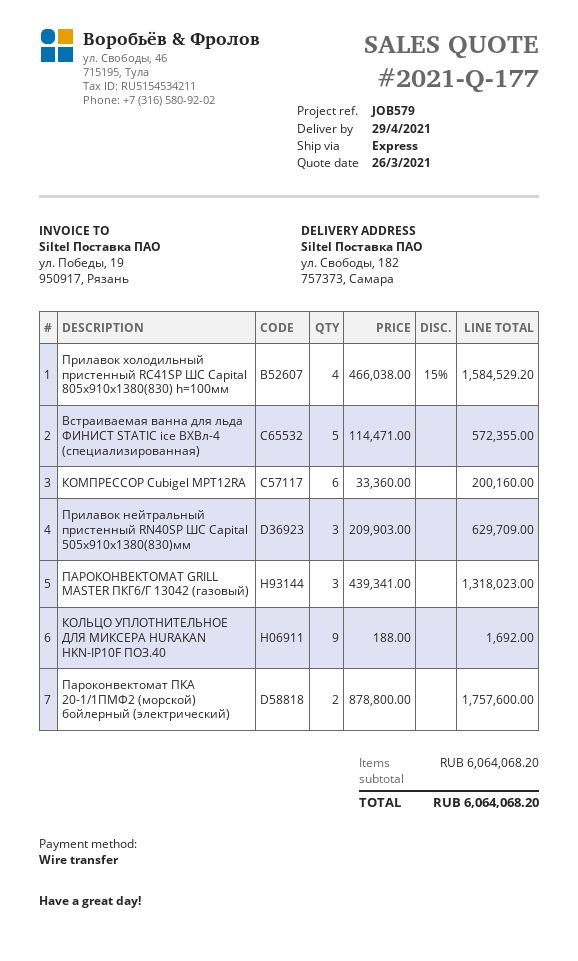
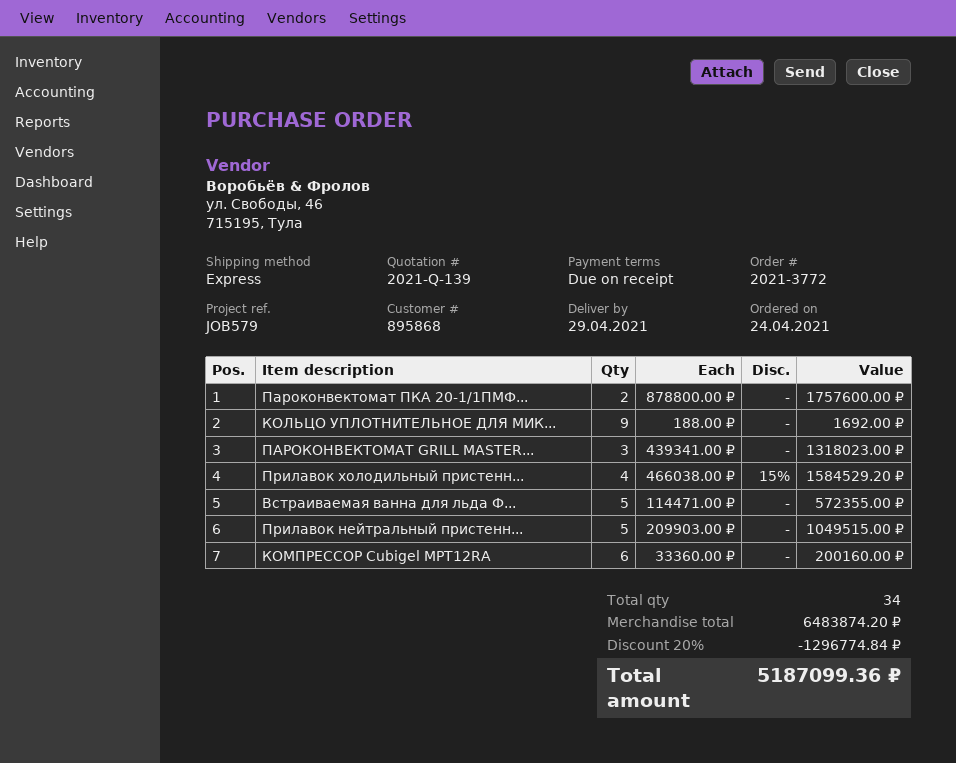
quote number: 2021-Q-177 -> 2021-Q-139
Прилавок нейтральный пристенный RN40SP ШС Capital 505x910x1380(830)мм: 3 x 209903.00 = 629709.00 -> 5 x 209903.00 = 1049515.00
subtotal: 6064068.20 -> 6483874.20
discount: none -> 20% = 1296774.84
total: 6064068.20 -> 5187099.36

